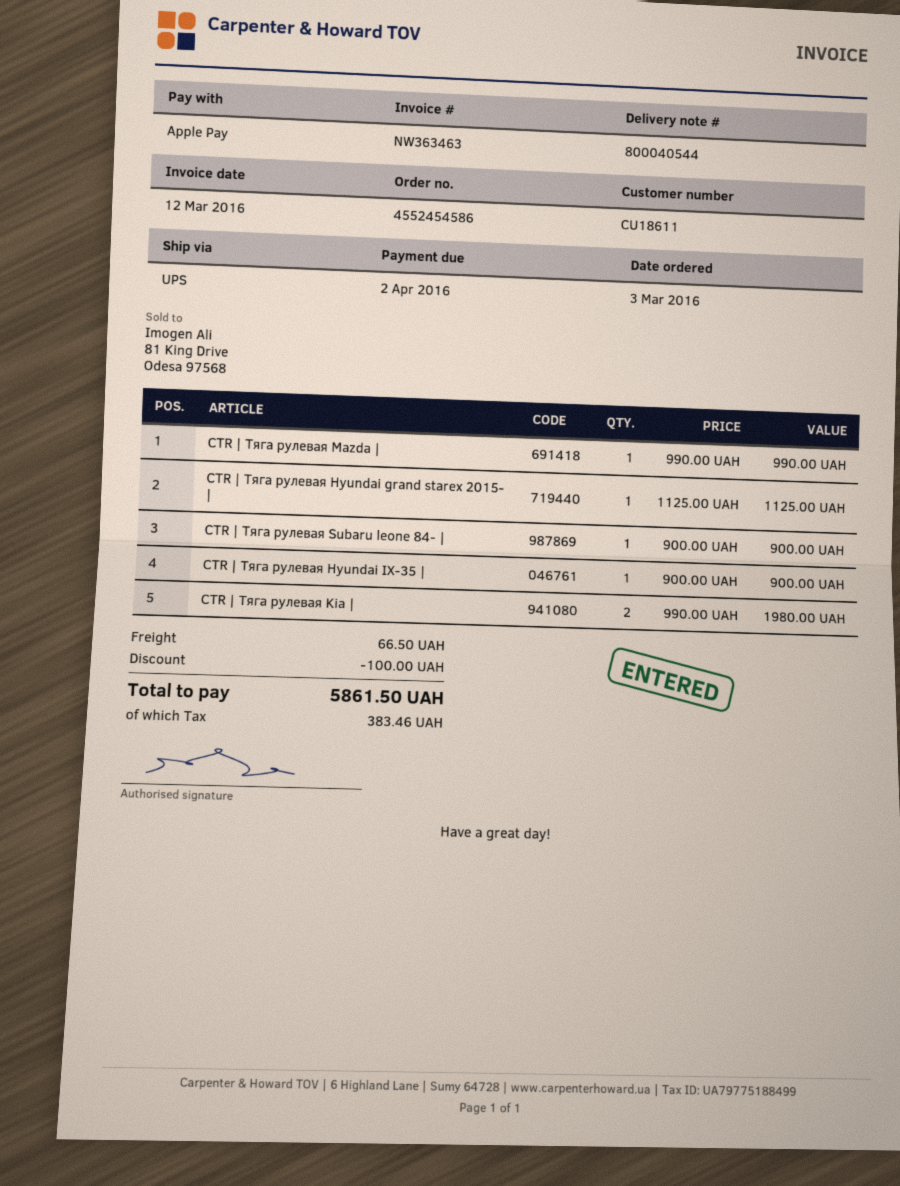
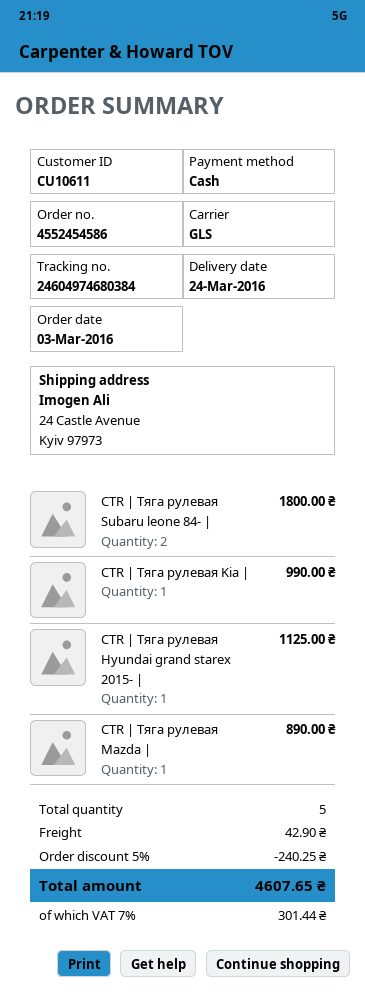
customer number: CU18611 -> CU10611
payment method: Apple Pay -> cash
shipping method: UPS -> GLS
CTR | Тяга рулевая Mazda |: 1 for 990.00 -> 1 for 890.00
CTR | Тяга рулевая Subaru leone 84- |: 1 for 900.00 -> 2 for 1800.00
CTR | Тяга рулевая Hyundai IX-35 |: 1 for 900.00 -> none
CTR | Тяга рулевая Kia |: 2 for 1980.00 -> 1 for 990.00
discount: 100.00 -> 240.25
shipping: 66.50 -> 42.90
tax: 383.46 -> 301.44
total: 5861.50 -> 4607.65

